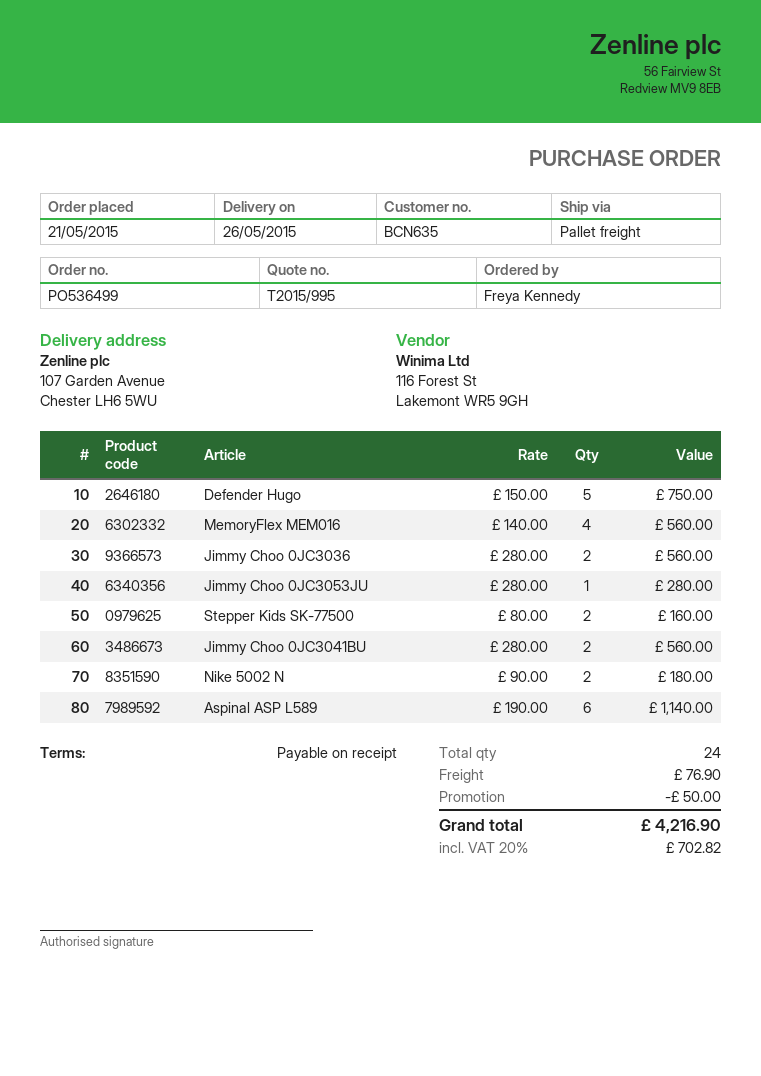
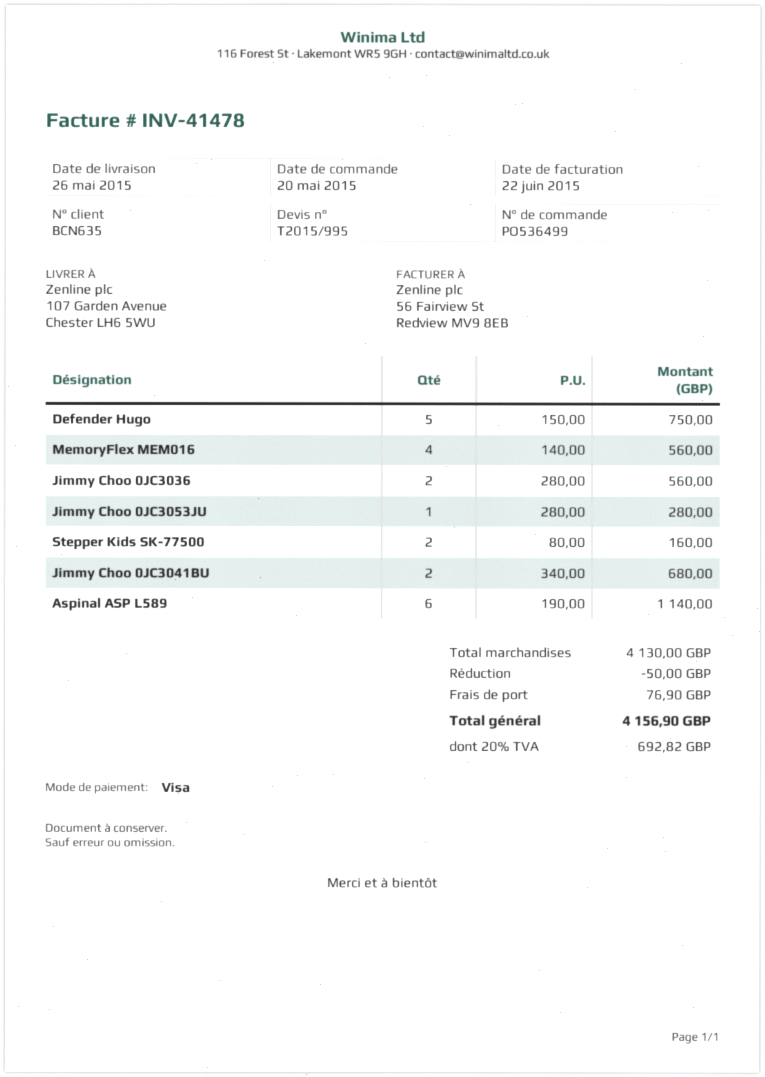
order date: 2015-05-21 -> 2015-05-20
Jimmy Choo 0JC3041BU: 2 x 280.00 = 560.00 -> 2 x 340.00 = 680.00
Nike 5002 N: 2 x 90.00 = 180.00 -> none
tax: 20% = 702.82 -> 20% = 692.82
total: 4216.90 -> 4156.90

